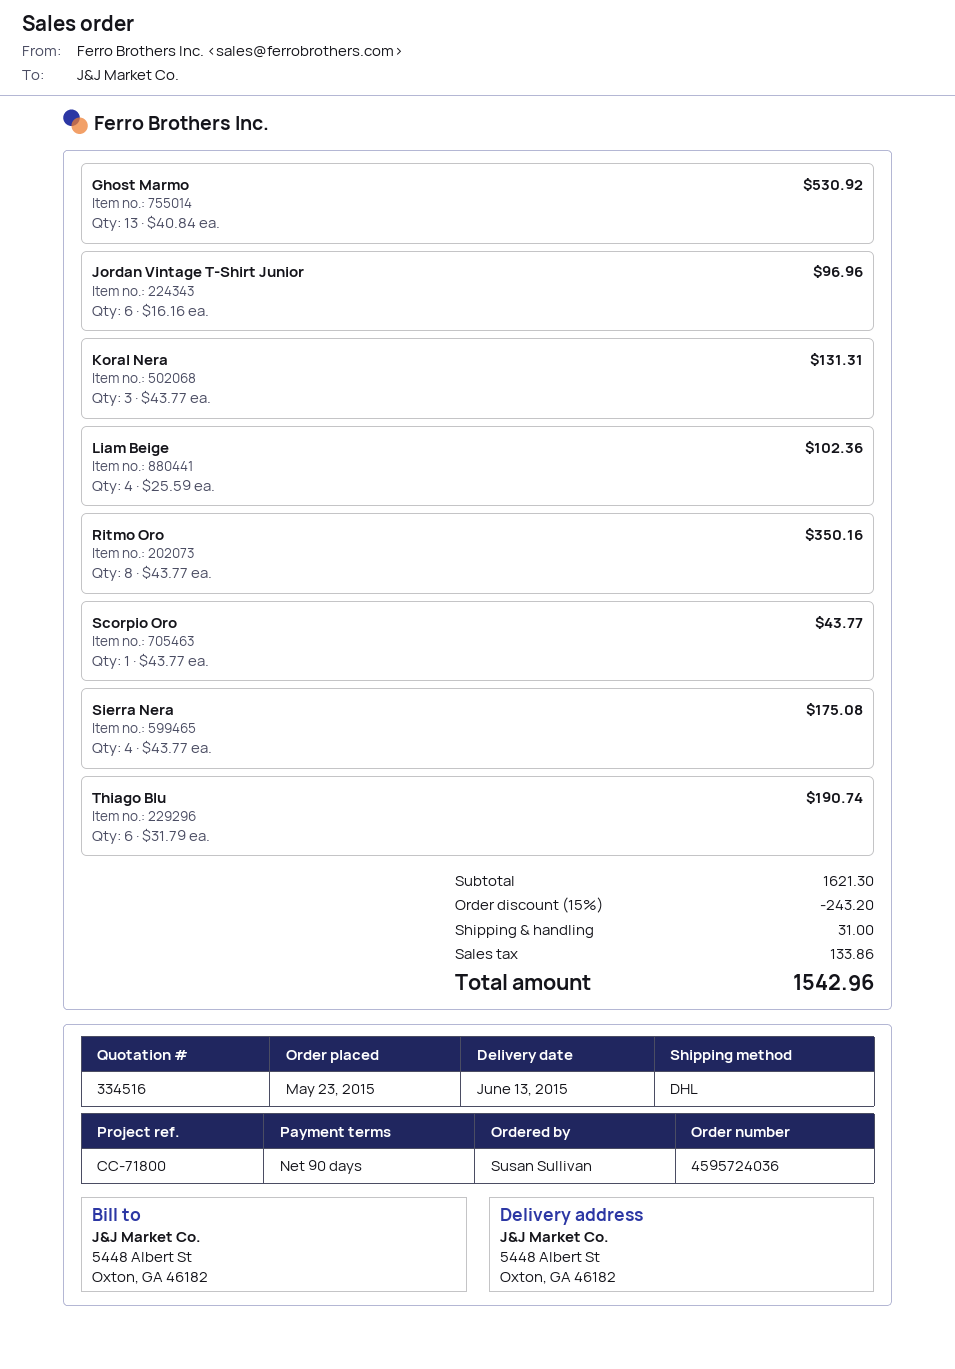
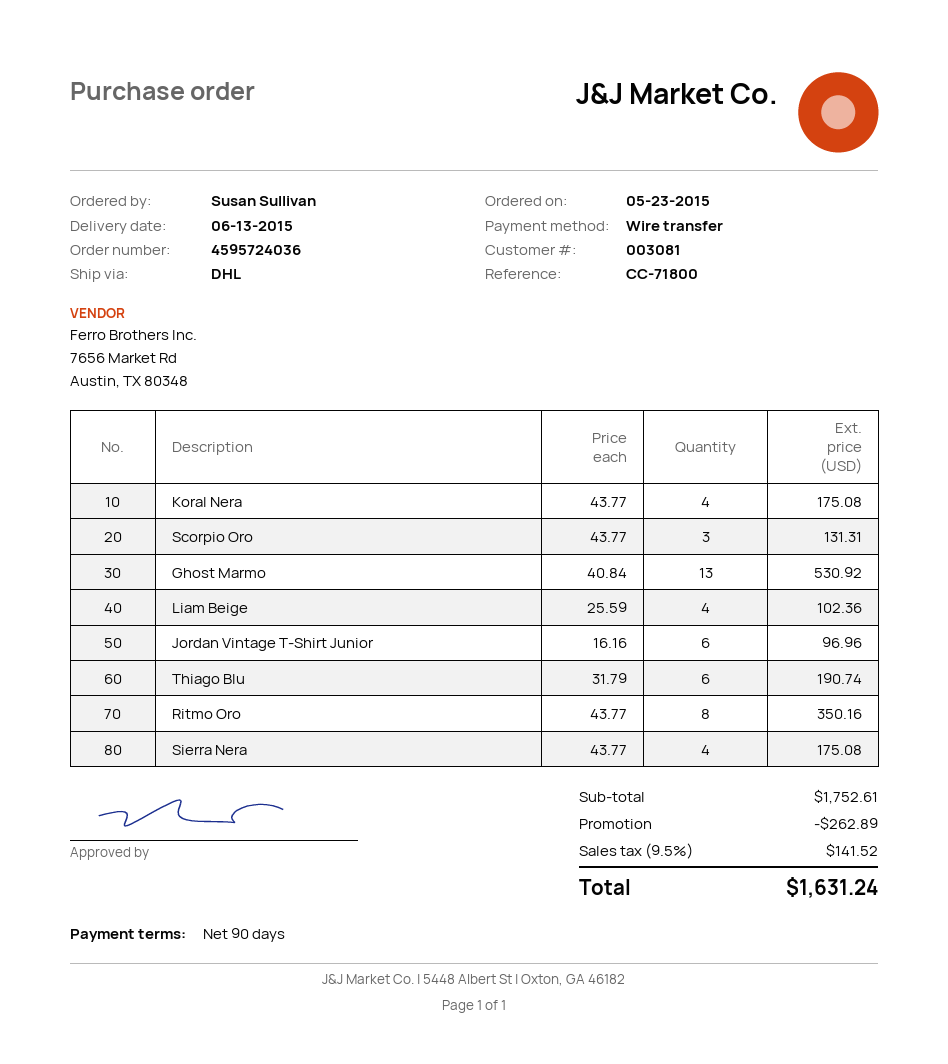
Koral Nera: 3 x 43.77 = 131.31 -> 4 x 43.77 = 175.08
Scorpio Oro: 1 x 43.77 = 43.77 -> 3 x 43.77 = 131.31
subtotal: 1621.30 -> 1752.61
discount: 243.20 -> 262.89
shipping: 31.00 -> none
tax: 133.86 -> 141.52
total: 1542.96 -> 1631.24

